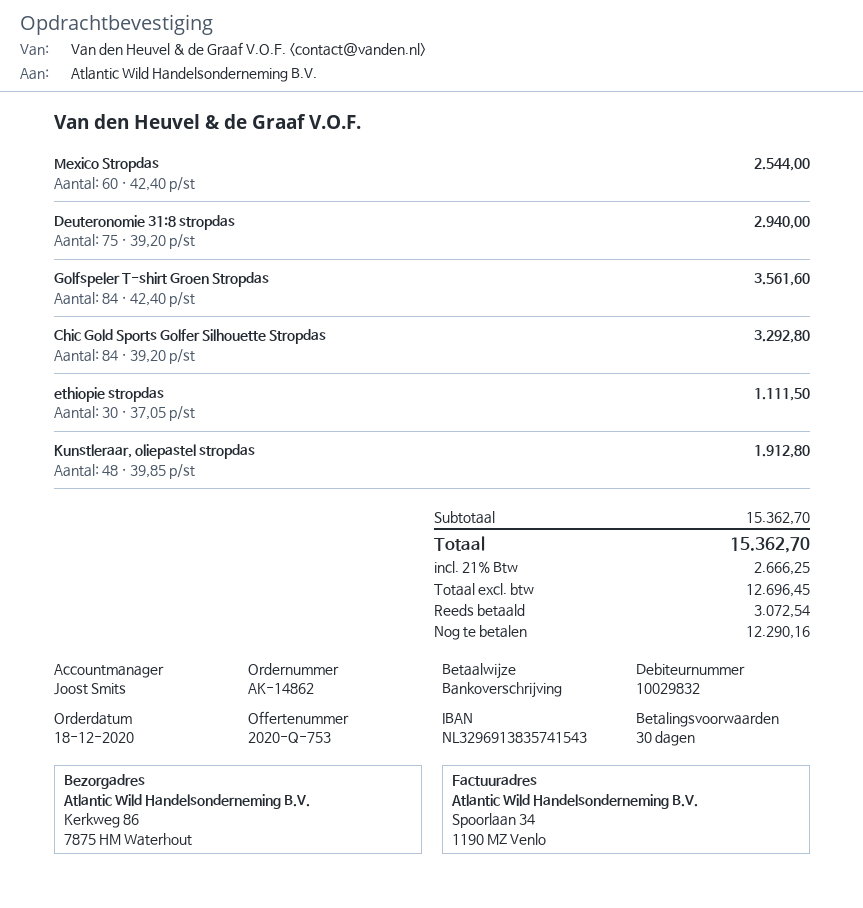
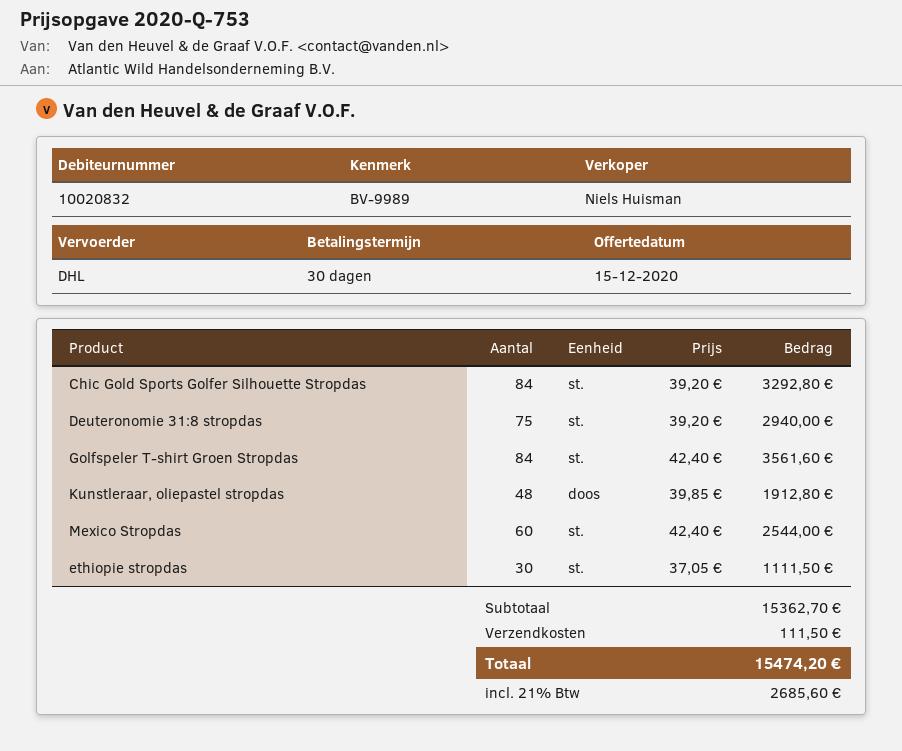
customer number: 10029832 -> 10020832
sales rep: Joost Smits -> Niels Huisman
shipping: none -> 111.50
tax: 21% = 2666.25 -> 21% = 2685.60
total: 15362.70 -> 15474.20

